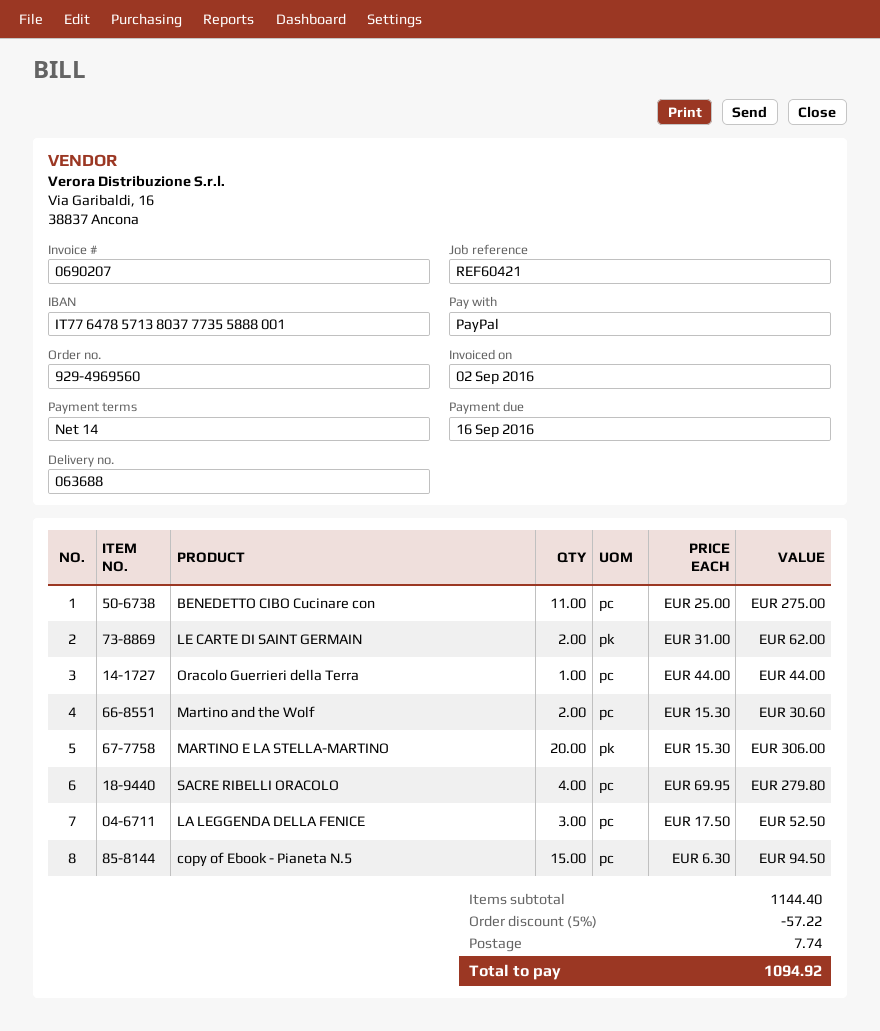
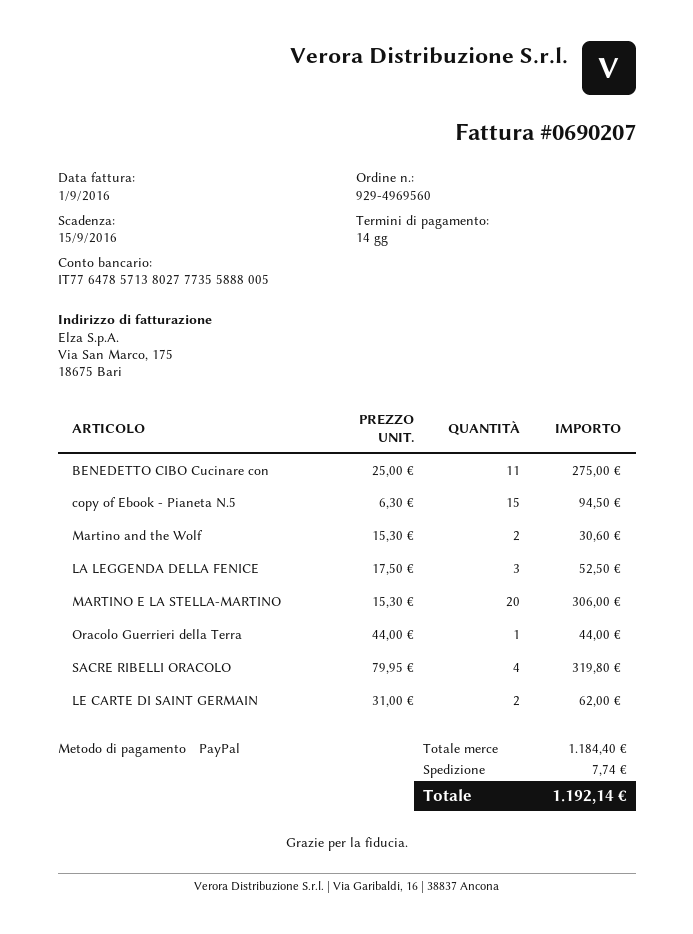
invoice date: 2016-09-02 -> 2016-09-01
due date: 2016-09-16 -> 2016-09-15
bank account: IT7764785713803777355888001 -> IT7764785713802777355888005
SACRE RIBELLI ORACOLO: 4 x 69.95 = 279.80 -> 4 x 79.95 = 319.80
subtotal: 1144.40 -> 1184.40
discount: 5% = 57.22 -> none
total: 1094.92 -> 1192.14

